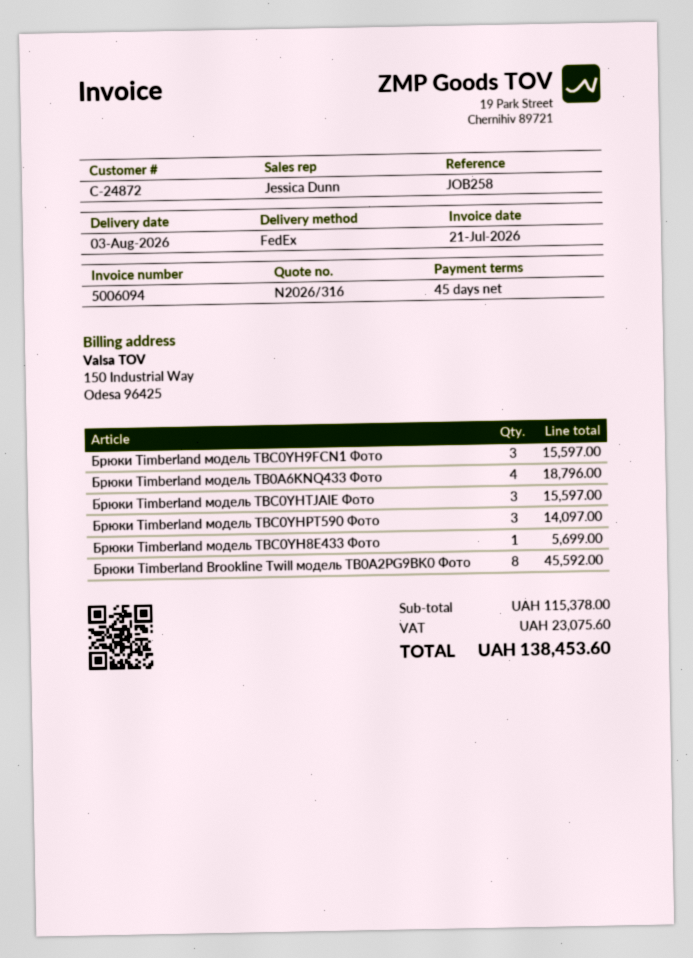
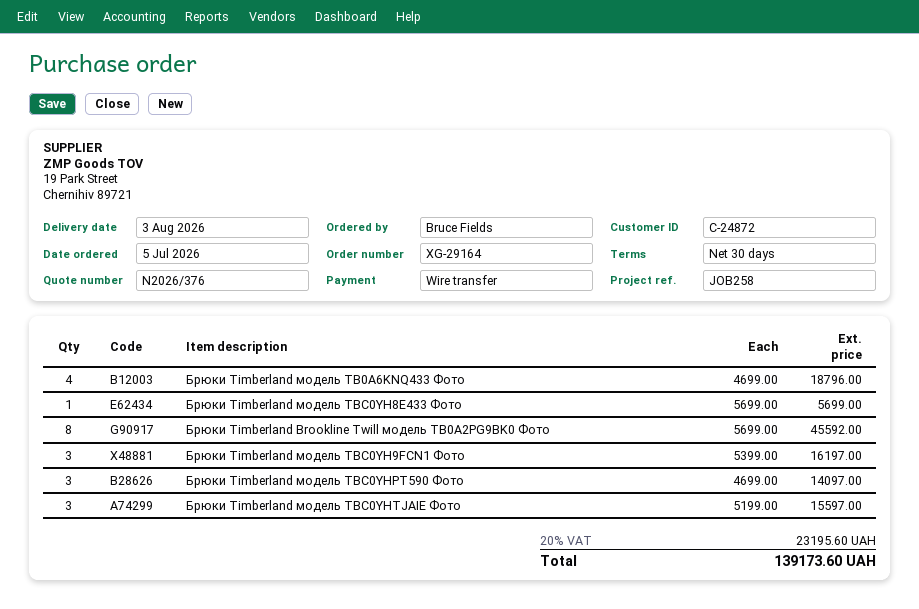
quote number: N2026/316 -> N2026/376
payment terms: 45 days -> 30 days
Брюки Timberland модель TBC0YH9FCN1 Фото: 3 for 15597.00 -> 3 for 16197.00
tax: 23075.60 -> 23195.60
total: 138453.60 -> 139173.60

